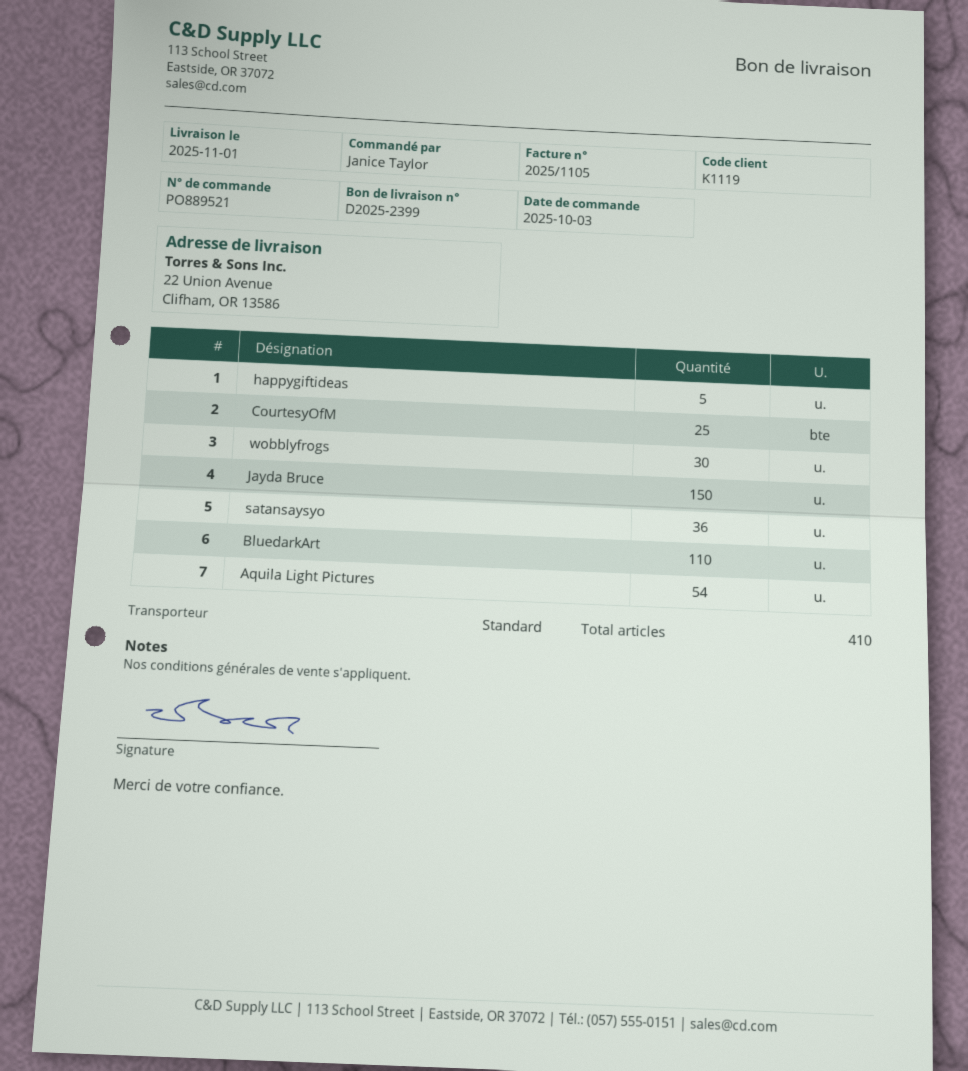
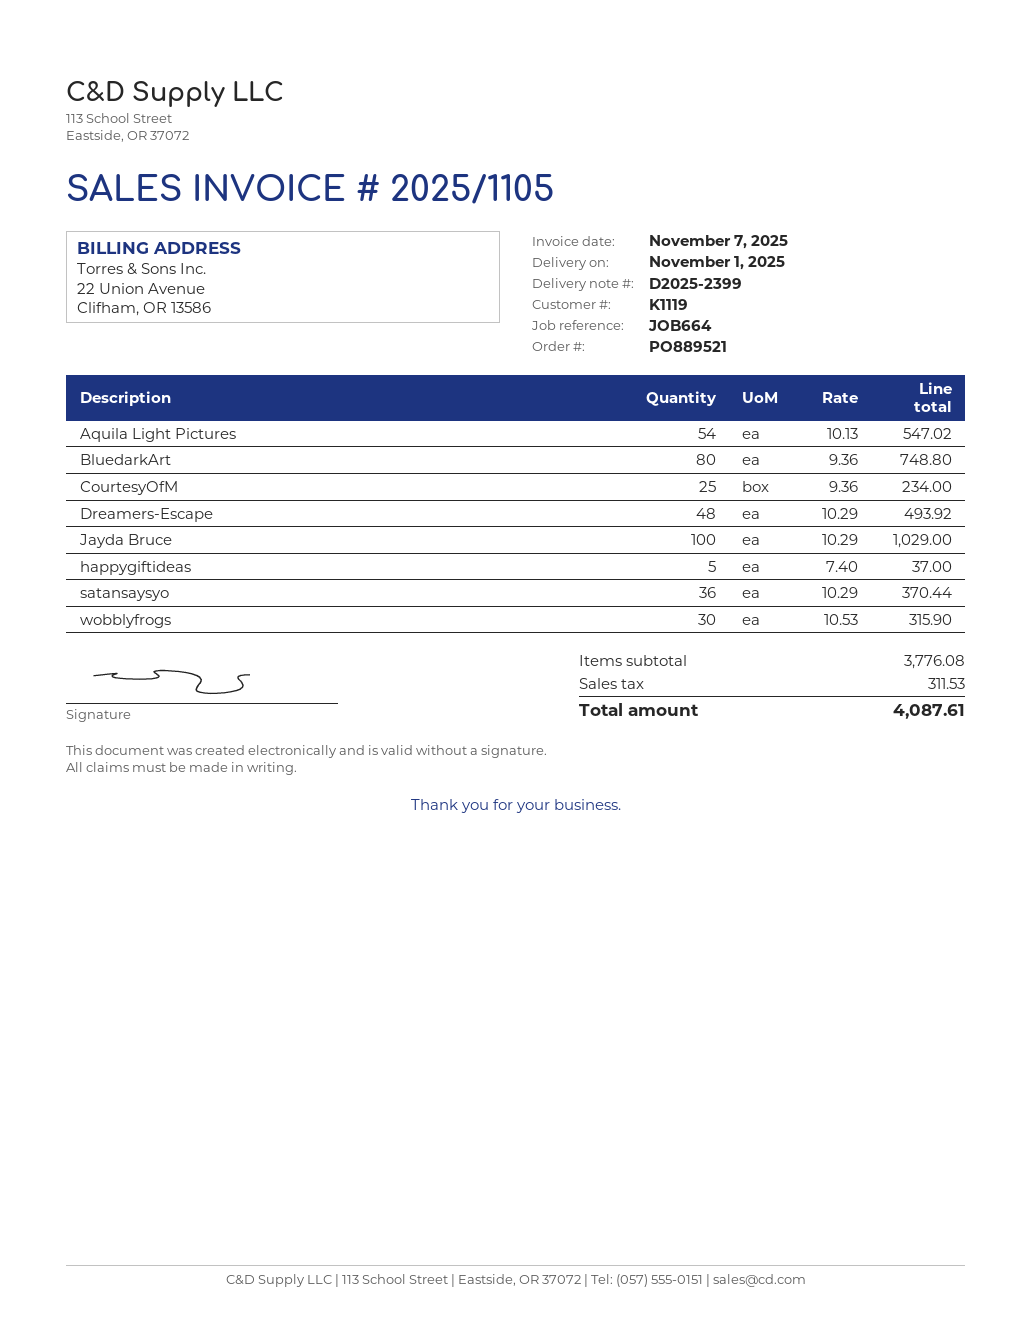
Jayda Bruce: 150 -> 100
BluedarkArt: 110 -> 80
Dreamers-Escape: none -> 48

